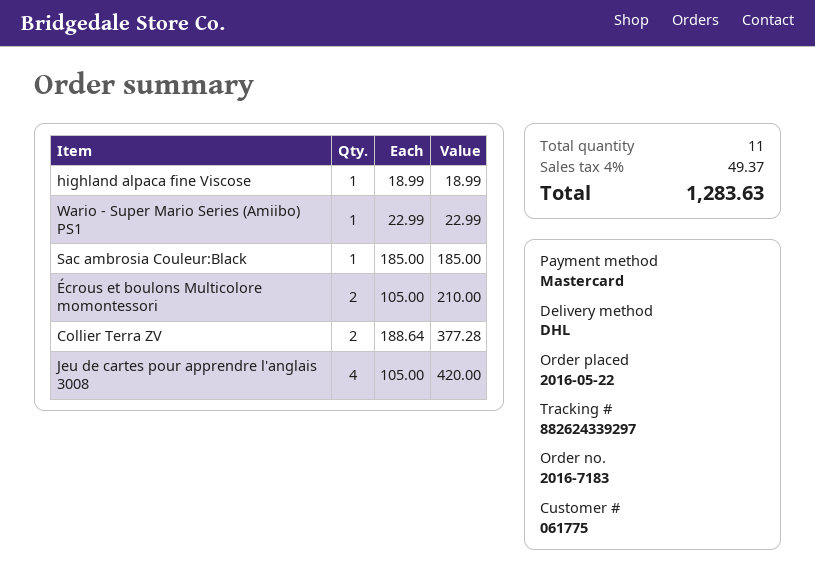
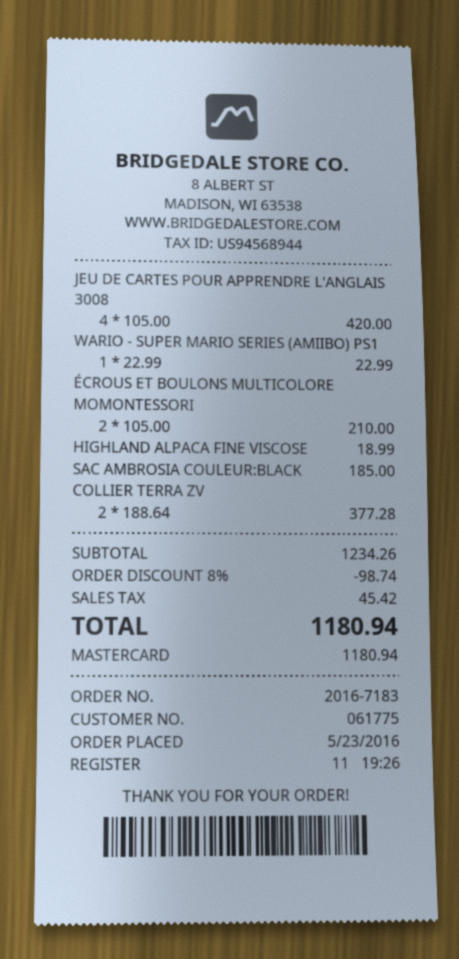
order date: 2016-05-22 -> 2016-05-23
discount: none -> 8% = 98.74
tax: 49.37 -> 45.42
total: 1283.63 -> 1180.94

